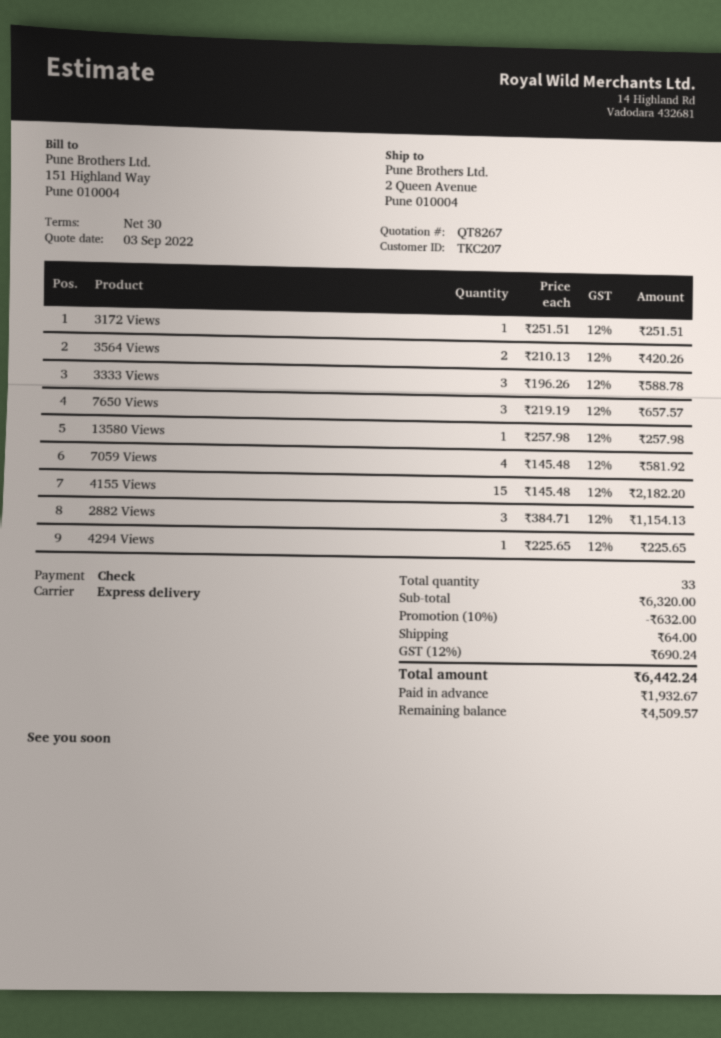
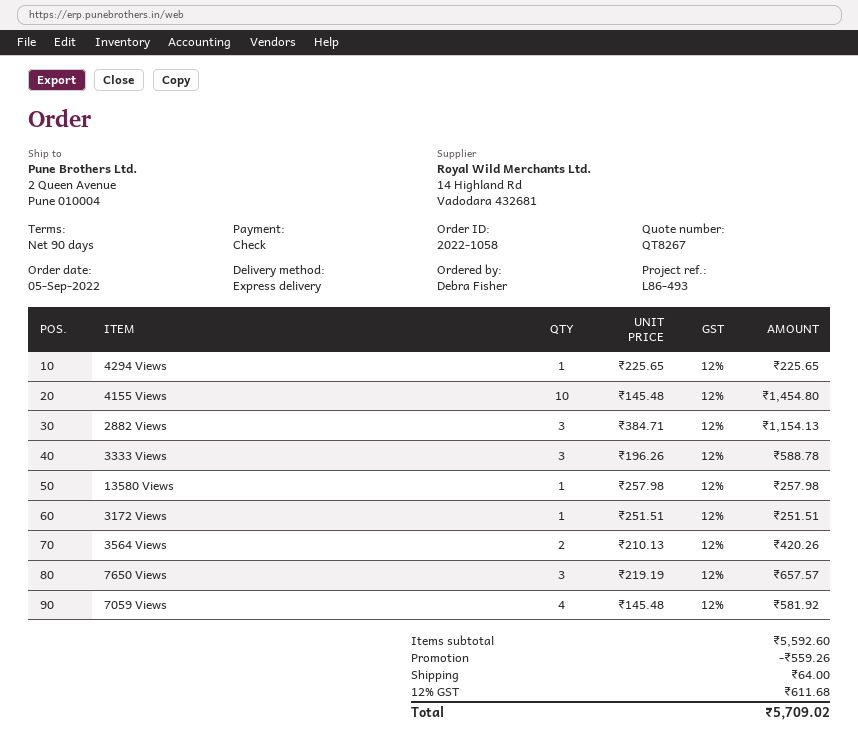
payment terms: 30 days -> 90 days
4155 Views: 15 x 145.48 = 2182.20 -> 10 x 145.48 = 1454.80
subtotal: 6320.00 -> 5592.60
discount: 632.00 -> 559.26
tax: 12% = 690.24 -> 12% = 611.68
total: 6442.24 -> 5709.02

